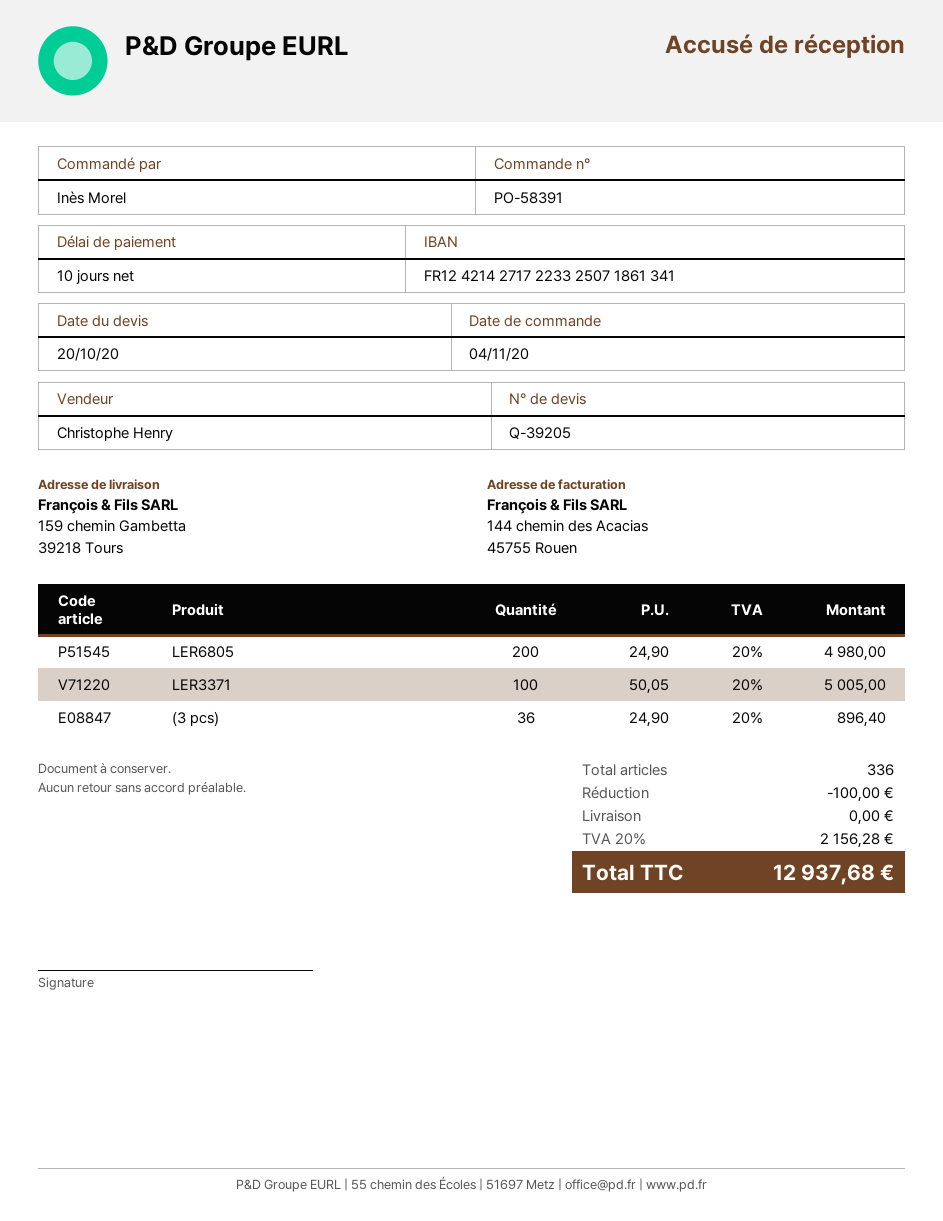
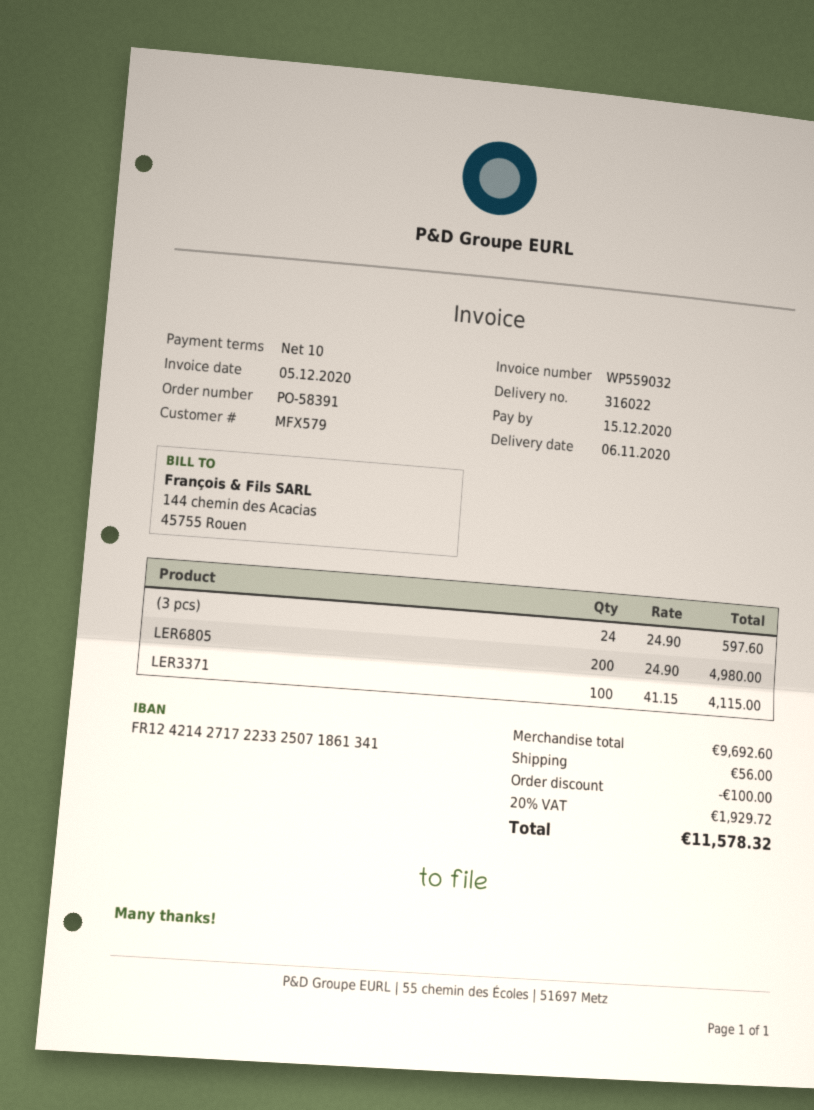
LER3371: 100 x 50.05 = 5005.00 -> 100 x 41.15 = 4115.00
(3 pcs): 36 x 24.90 = 896.40 -> 24 x 24.90 = 597.60
shipping: 0.00 -> 56.00
tax: 20% = 2156.28 -> 20% = 1929.72
total: 12937.68 -> 11578.32

